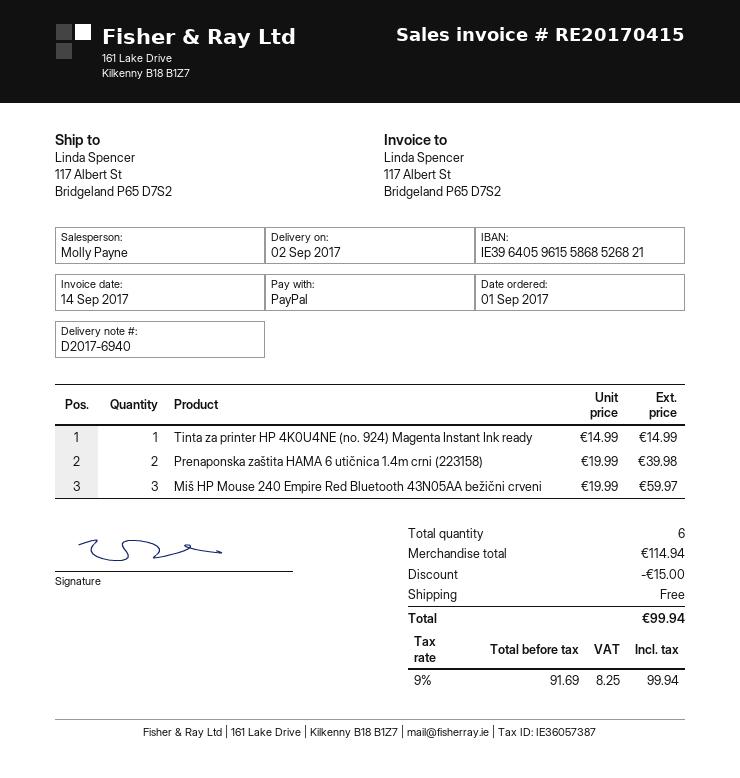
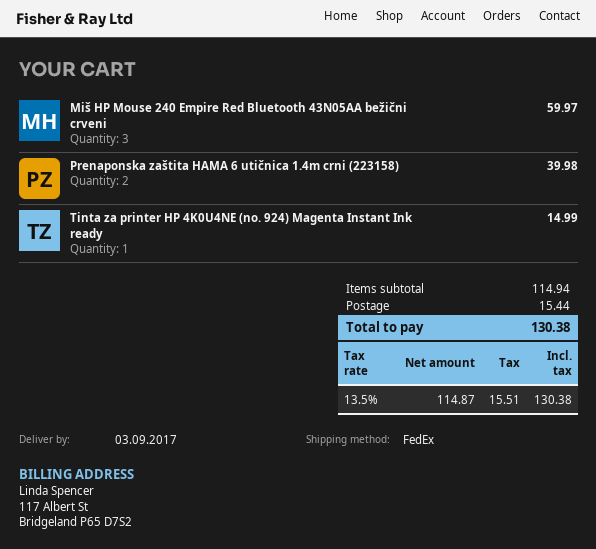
delivery date: 2017-09-02 -> 2017-09-03
discount: 15.00 -> none
shipping: 0.00 -> 15.44
net: 91.69 -> 114.87
tax: 9% = 8.25 -> 13.5% = 15.51
total: 99.94 -> 130.38

